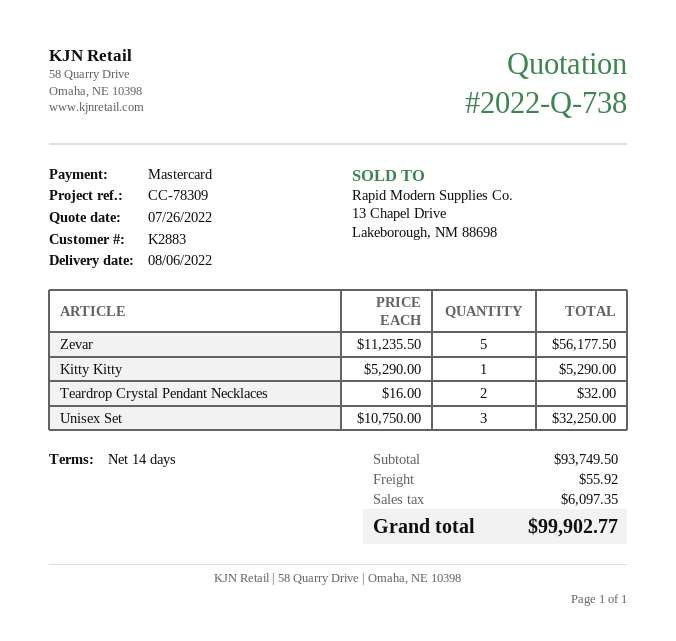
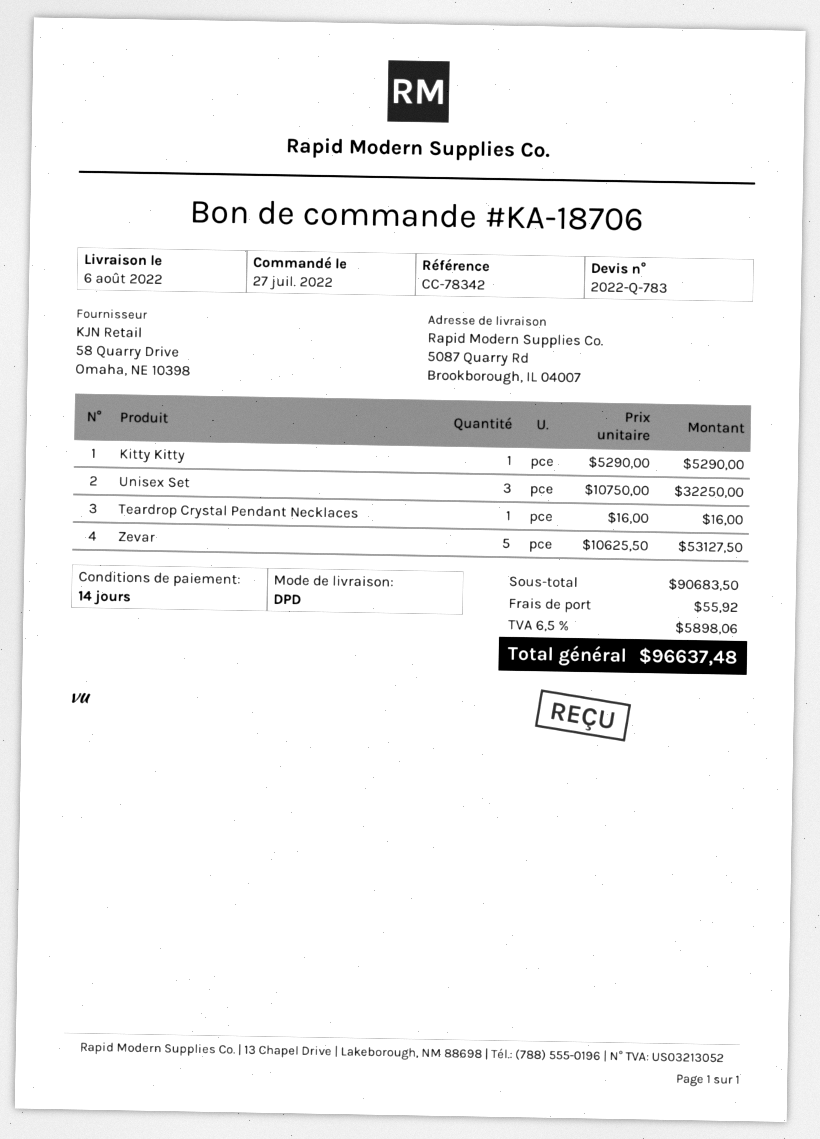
quote number: 2022-Q-738 -> 2022-Q-783
reference: CC-78309 -> CC-78342
Zevar: 5 x 11235.50 = 56177.50 -> 5 x 10625.50 = 53127.50
Teardrop Crystal Pendant Necklaces: 2 x 16.00 = 32.00 -> 1 x 16.00 = 16.00
subtotal: 93749.50 -> 90683.50
tax: 6097.35 -> 5898.06
total: 99902.77 -> 96637.48

